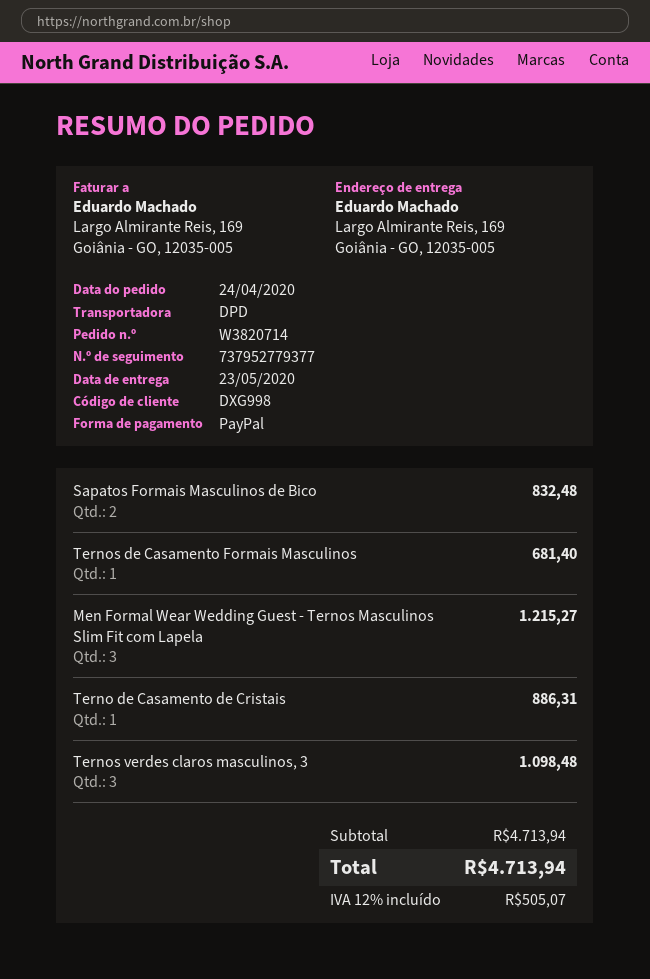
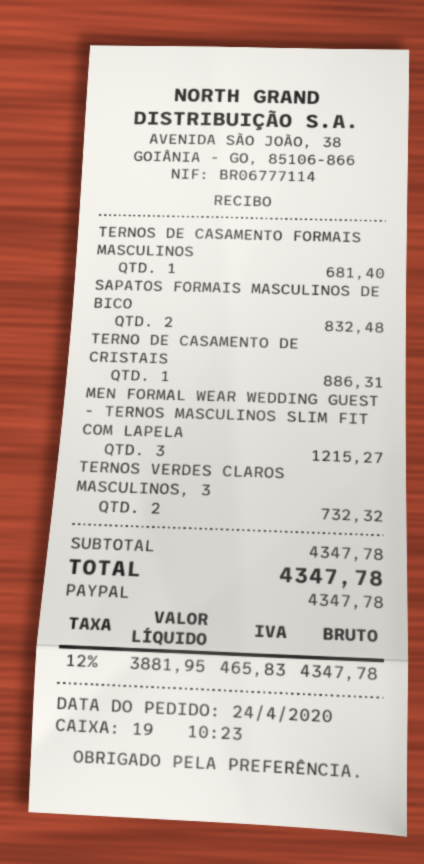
Ternos verdes claros masculinos, 3: 3 for 1098.48 -> 2 for 732.32
subtotal: 4713.94 -> 4347.78
tax: 12% = 505.07 -> 12% = 465.83
total: 4713.94 -> 4347.78

